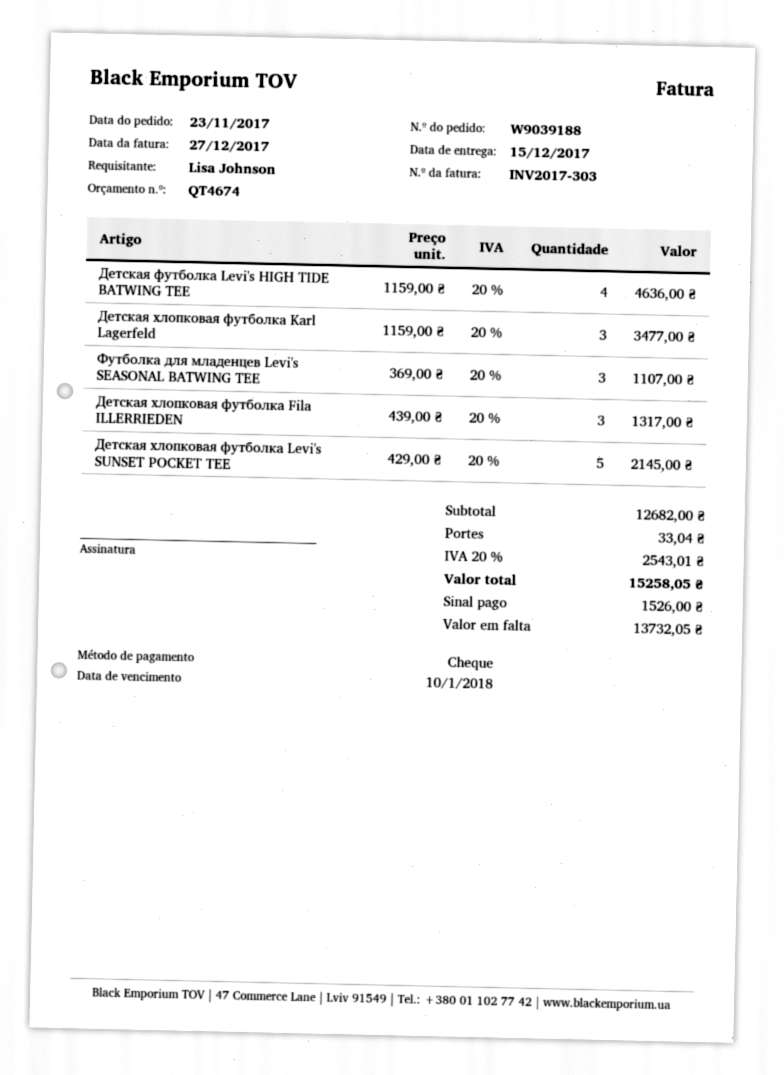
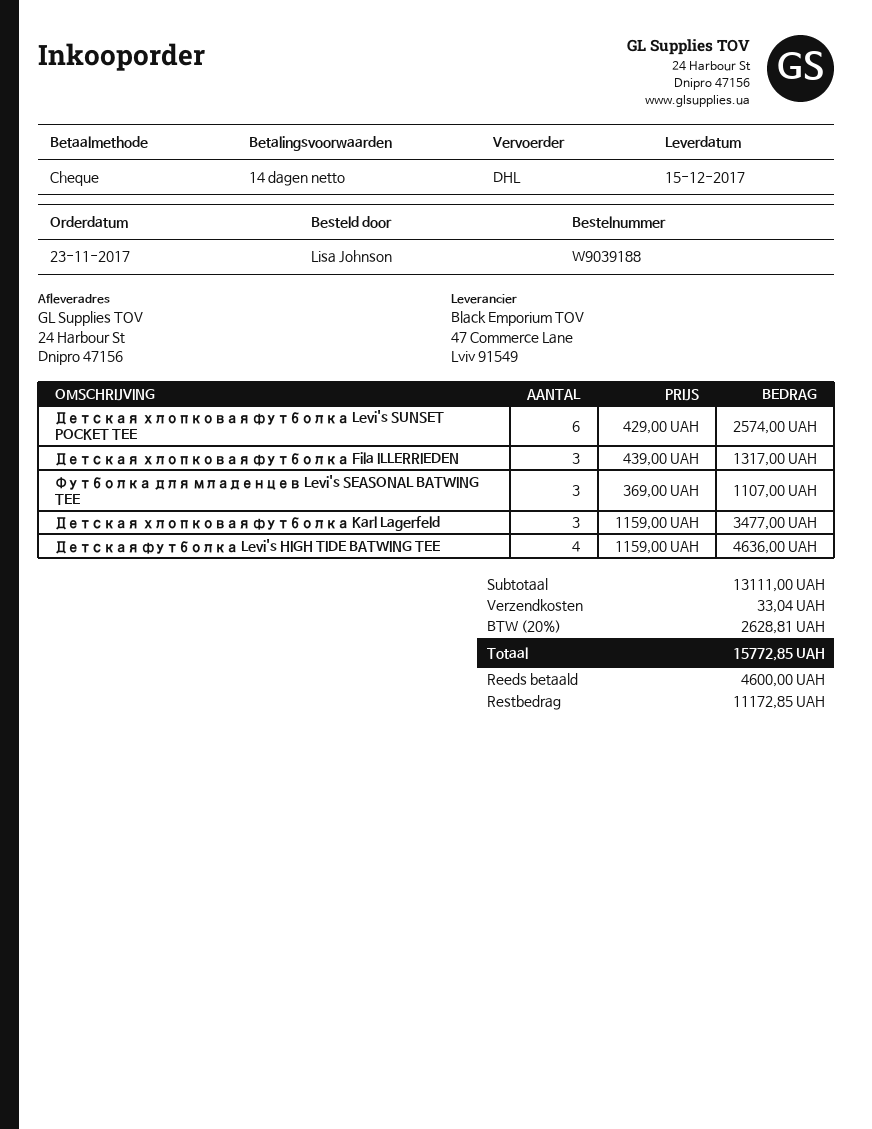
Детская хлопковая футболка Levi's SUNSET POCKET TEE: 5 x 429.00 = 2145.00 -> 6 x 429.00 = 2574.00
subtotal: 12682.00 -> 13111.00
tax: 20% = 2543.01 -> 20% = 2628.81
total: 15258.05 -> 15772.85
deposit: 1526.00 -> 4600.00
balance: 13732.05 -> 11172.85

